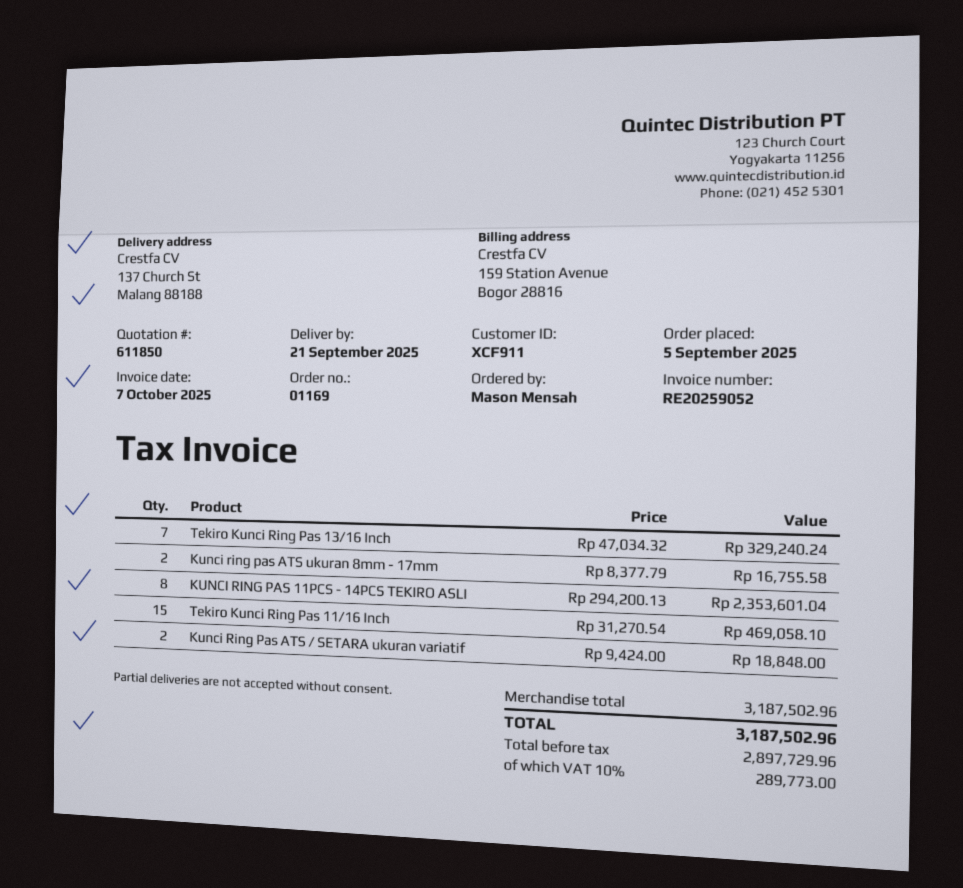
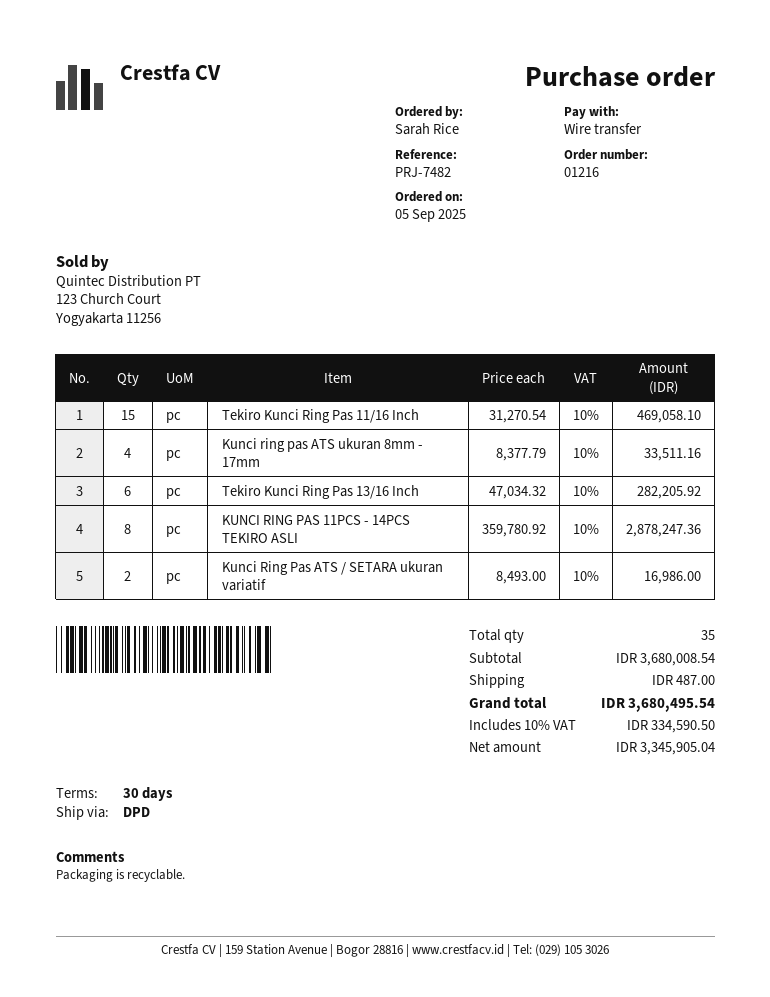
order number: 01169 -> 01216
ordered by: Mason Mensah -> Sarah Rice
Tekiro Kunci Ring Pas 13/16 Inch: 7 x 47034.32 = 329240.24 -> 6 x 47034.32 = 282205.92
Kunci ring pas ATS ukuran 8mm - 17mm: 2 x 8377.79 = 16755.58 -> 4 x 8377.79 = 33511.16
KUNCI RING PAS 11PCS - 14PCS TEKIRO ASLI: 8 x 294200.13 = 2353601.04 -> 8 x 359780.92 = 2878247.36
Kunci Ring Pas ATS / SETARA ukuran variatif: 2 x 9424.00 = 18848.00 -> 2 x 8493.00 = 16986.00
subtotal: 3187502.96 -> 3680008.54
shipping: none -> 487.00
net: 2897729.96 -> 3345905.04
tax: 10% = 289773.00 -> 10% = 334590.50
total: 3187502.96 -> 3680495.54

